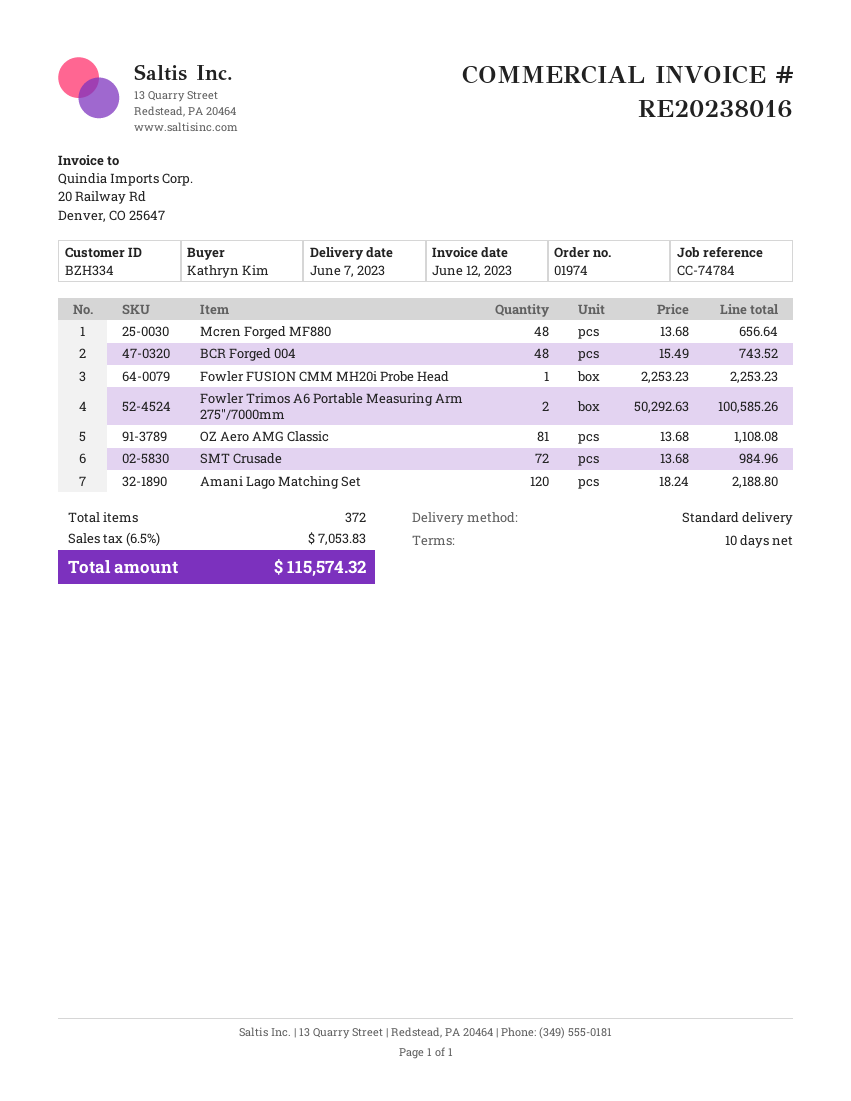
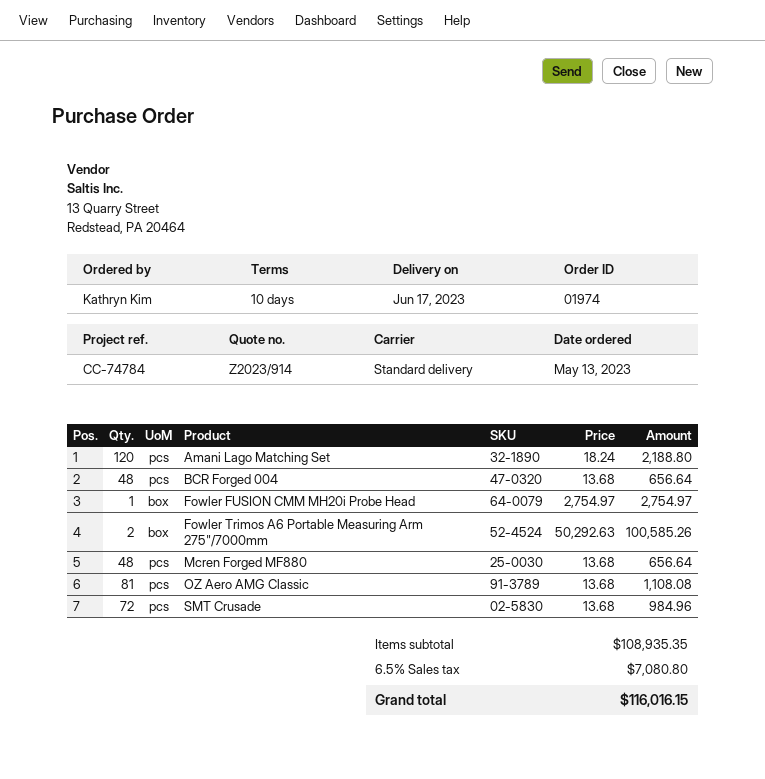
delivery date: 2023-06-07 -> 2023-06-17
BCR Forged 004: 48 x 15.49 = 743.52 -> 48 x 13.68 = 656.64
Fowler FUSION CMM MH20i Probe Head: 1 x 2253.23 = 2253.23 -> 1 x 2754.97 = 2754.97
tax: 6.5% = 7053.83 -> 6.5% = 7080.80
total: 115574.32 -> 116016.15

